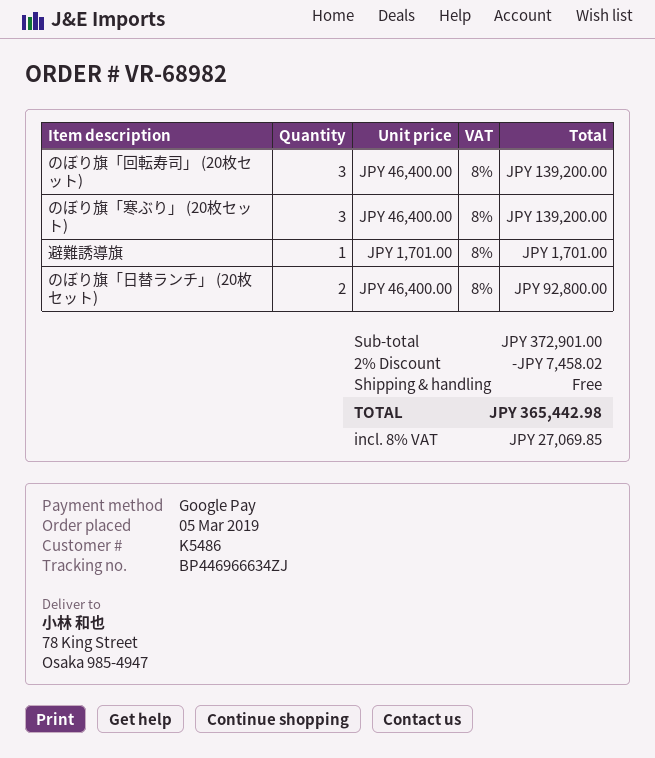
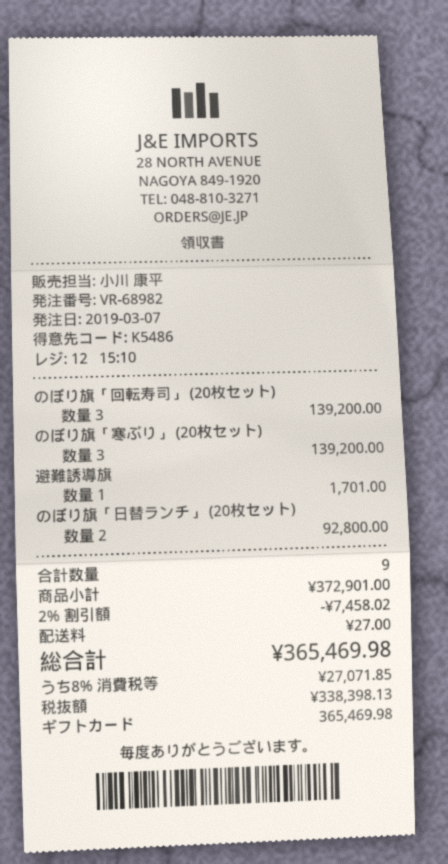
order date: 2019-03-05 -> 2019-03-07
payment method: Google Pay -> gift card
shipping: 0.00 -> 27.00
tax: 8% = 27069.85 -> 8% = 27071.85
total: 365442.98 -> 365469.98

